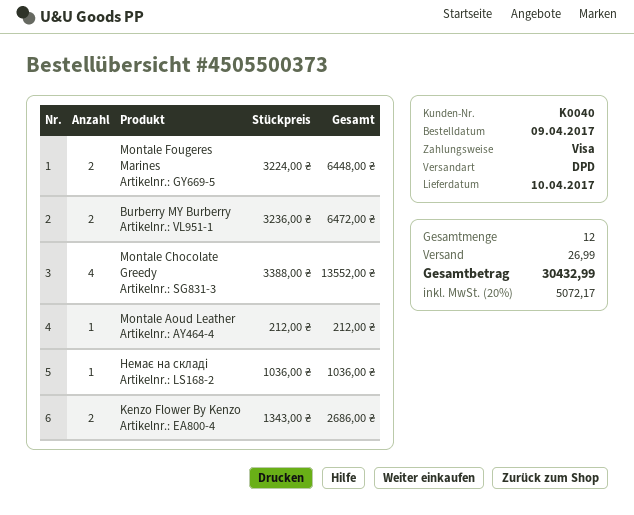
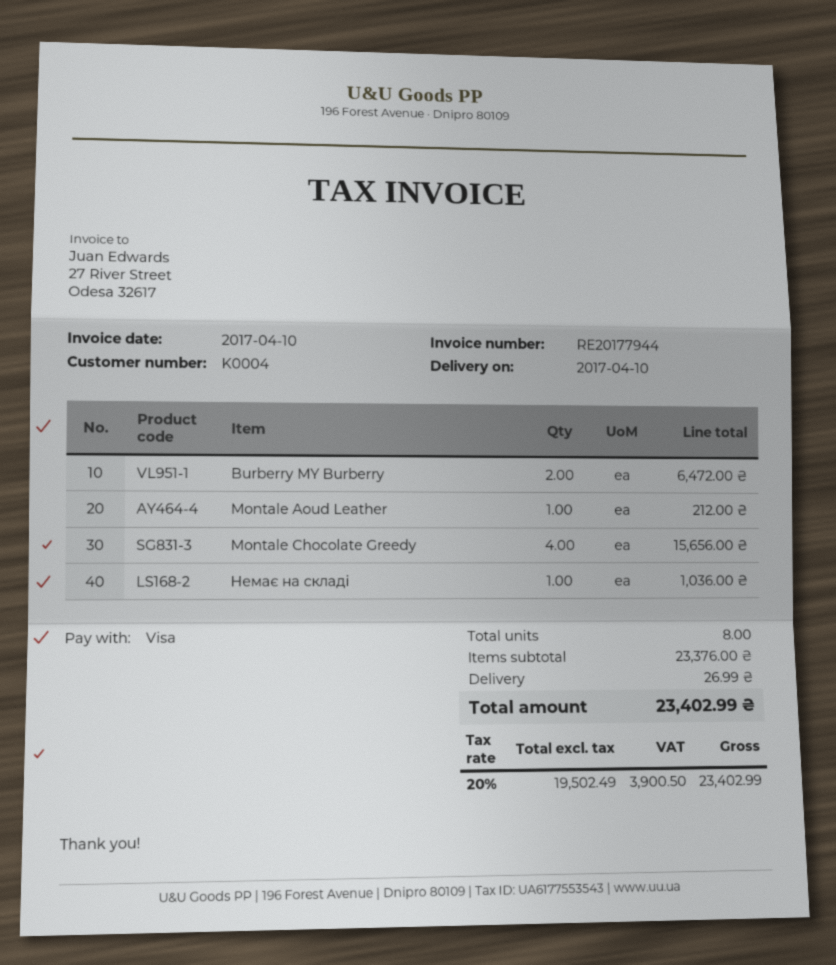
customer number: K0040 -> K0004
Montale Fougeres Marines: 2 for 6448.00 -> none
Montale Chocolate Greedy: 4 for 13552.00 -> 4 for 15656.00
Kenzo Flower By Kenzo: 2 for 2686.00 -> none
total quantity: 12 -> 8
tax: 20% = 5072.17 -> 20% = 3900.50
total: 30432.99 -> 23402.99

